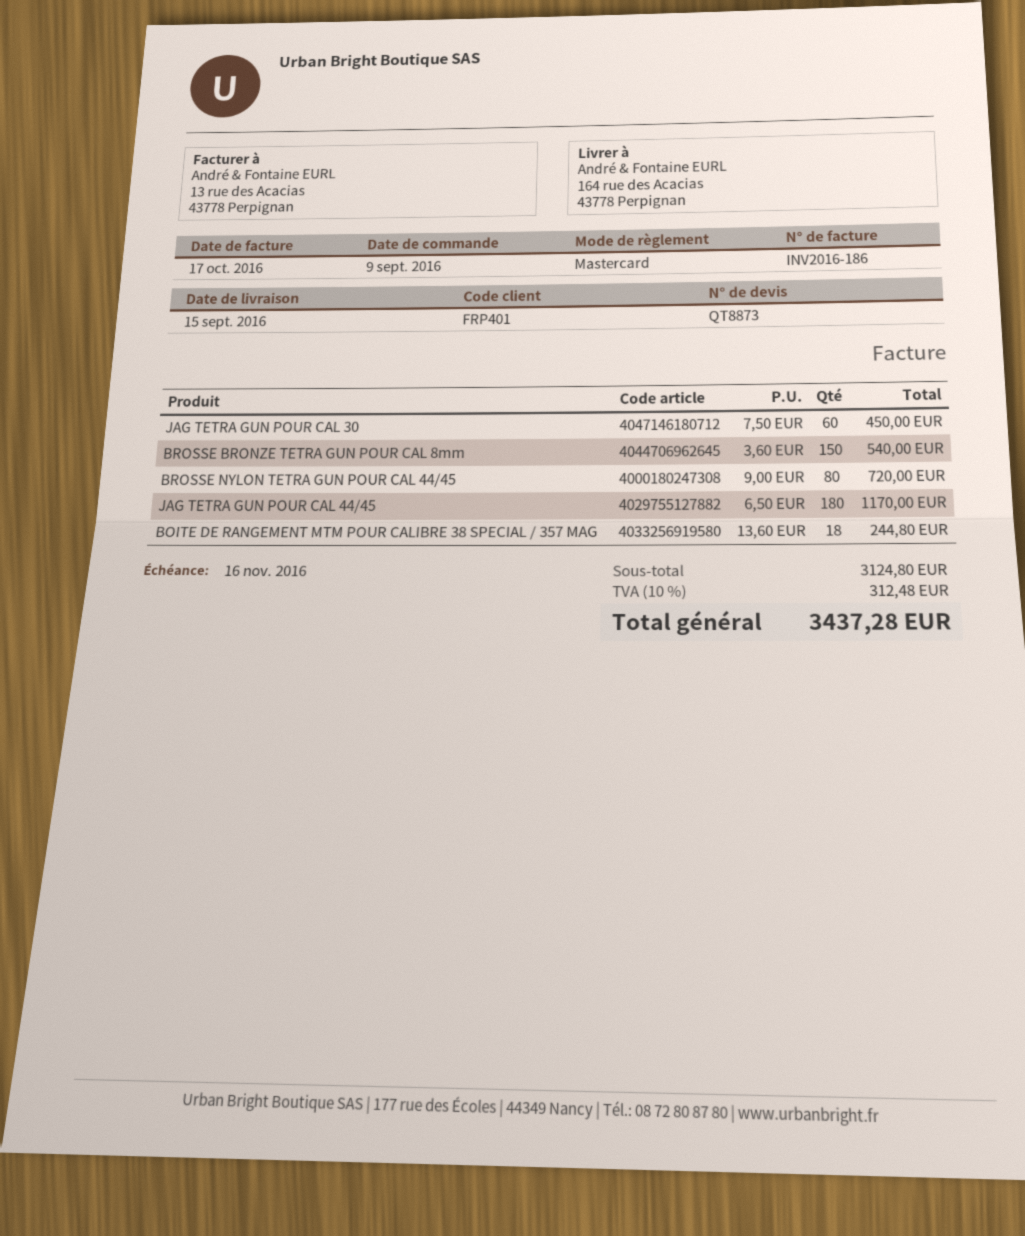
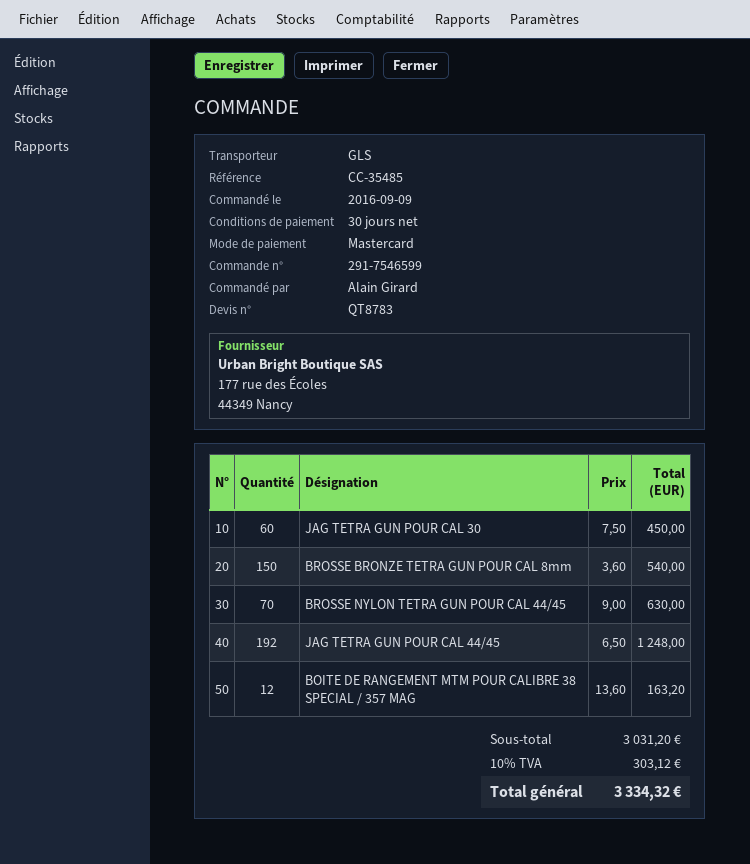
quote number: QT8873 -> QT8783
BROSSE NYLON TETRA GUN POUR CAL 44/45: 80 x 9.00 = 720.00 -> 70 x 9.00 = 630.00
JAG TETRA GUN POUR CAL 44/45: 180 x 6.50 = 1170.00 -> 192 x 6.50 = 1248.00
BOITE DE RANGEMENT MTM POUR CALIBRE 38 SPECIAL / 357 MAG: 18 x 13.60 = 244.80 -> 12 x 13.60 = 163.20
subtotal: 3124.80 -> 3031.20
tax: 10% = 312.48 -> 10% = 303.12
total: 3437.28 -> 3334.32

